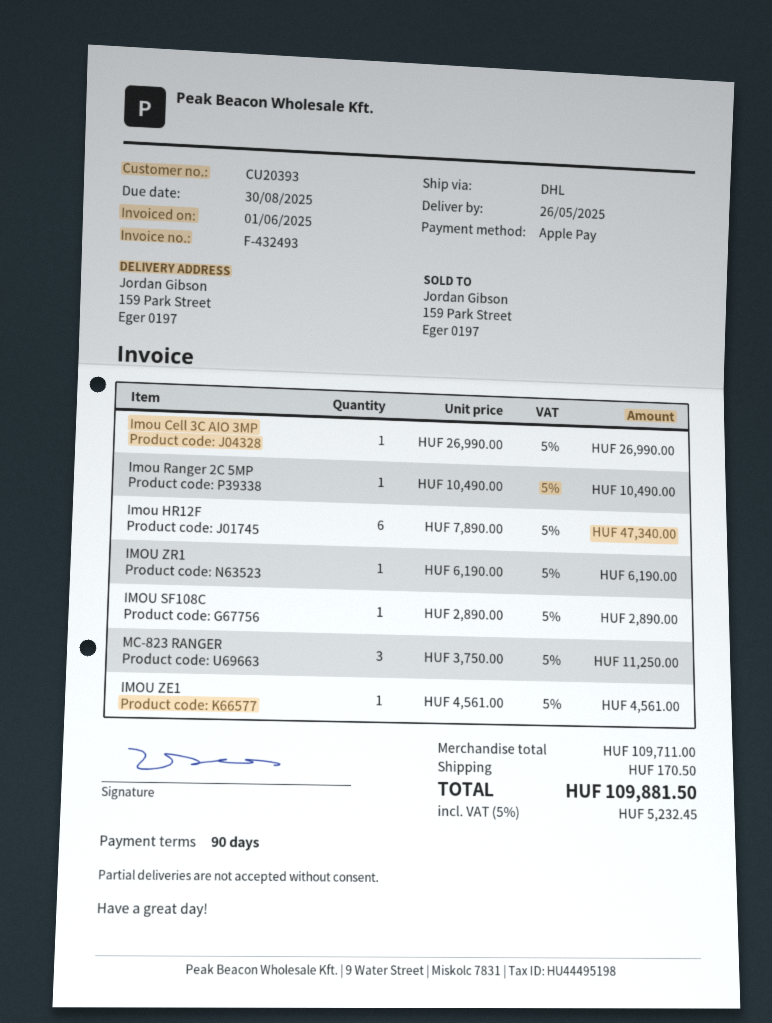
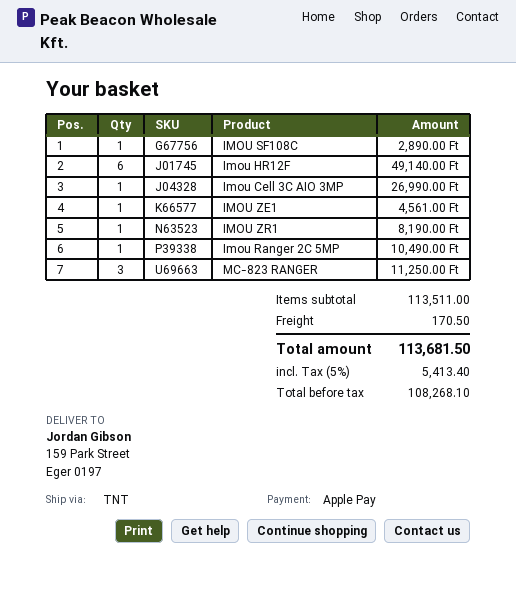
shipping method: DHL -> TNT
Imou HR12F: 6 for 47340.00 -> 6 for 49140.00
IMOU ZR1: 1 for 6190.00 -> 1 for 8190.00
subtotal: 109711.00 -> 113511.00
tax: 5% = 5232.45 -> 5% = 5413.40
total: 109881.50 -> 113681.50

